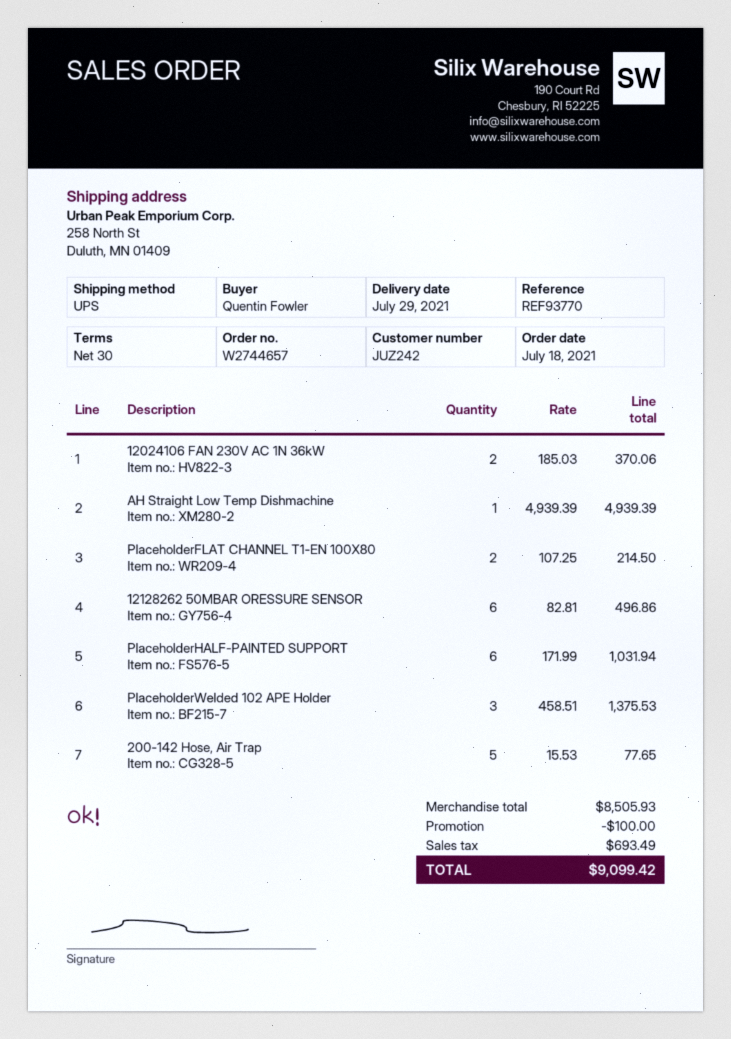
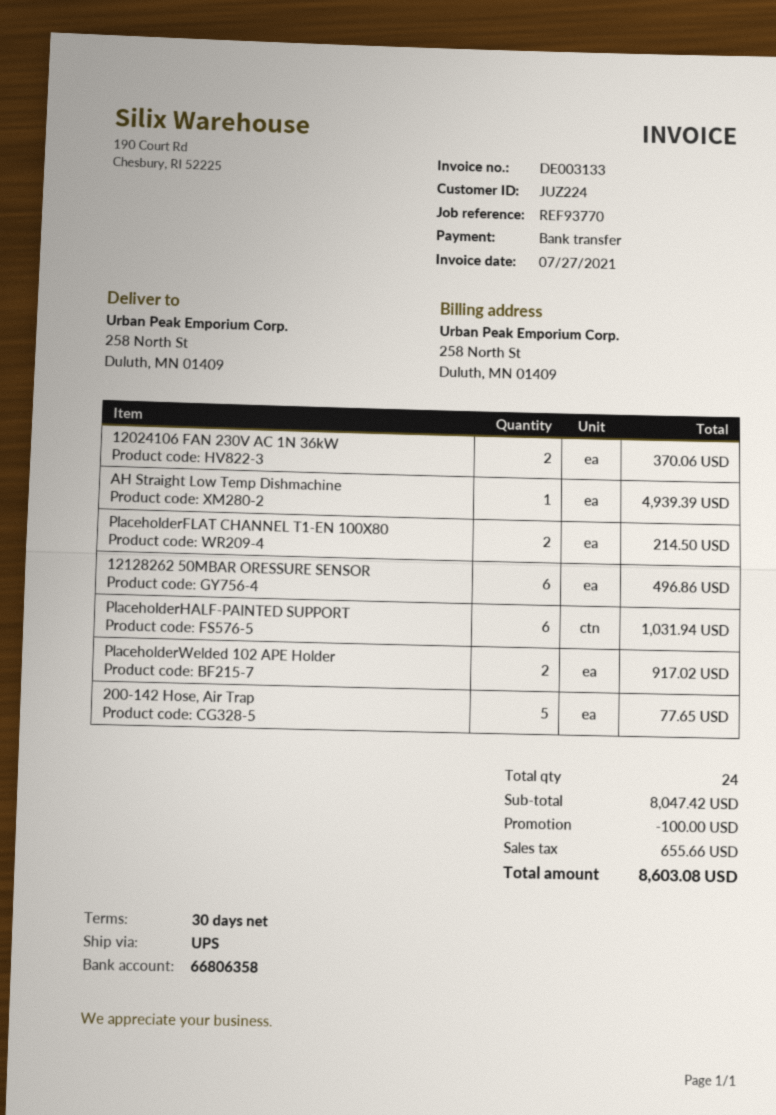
customer number: JUZ242 -> JUZ224
PlaceholderWelded 102 APE Holder: 3 for 1375.53 -> 2 for 917.02
subtotal: 8505.93 -> 8047.42
tax: 693.49 -> 655.66
total: 9099.42 -> 8603.08

